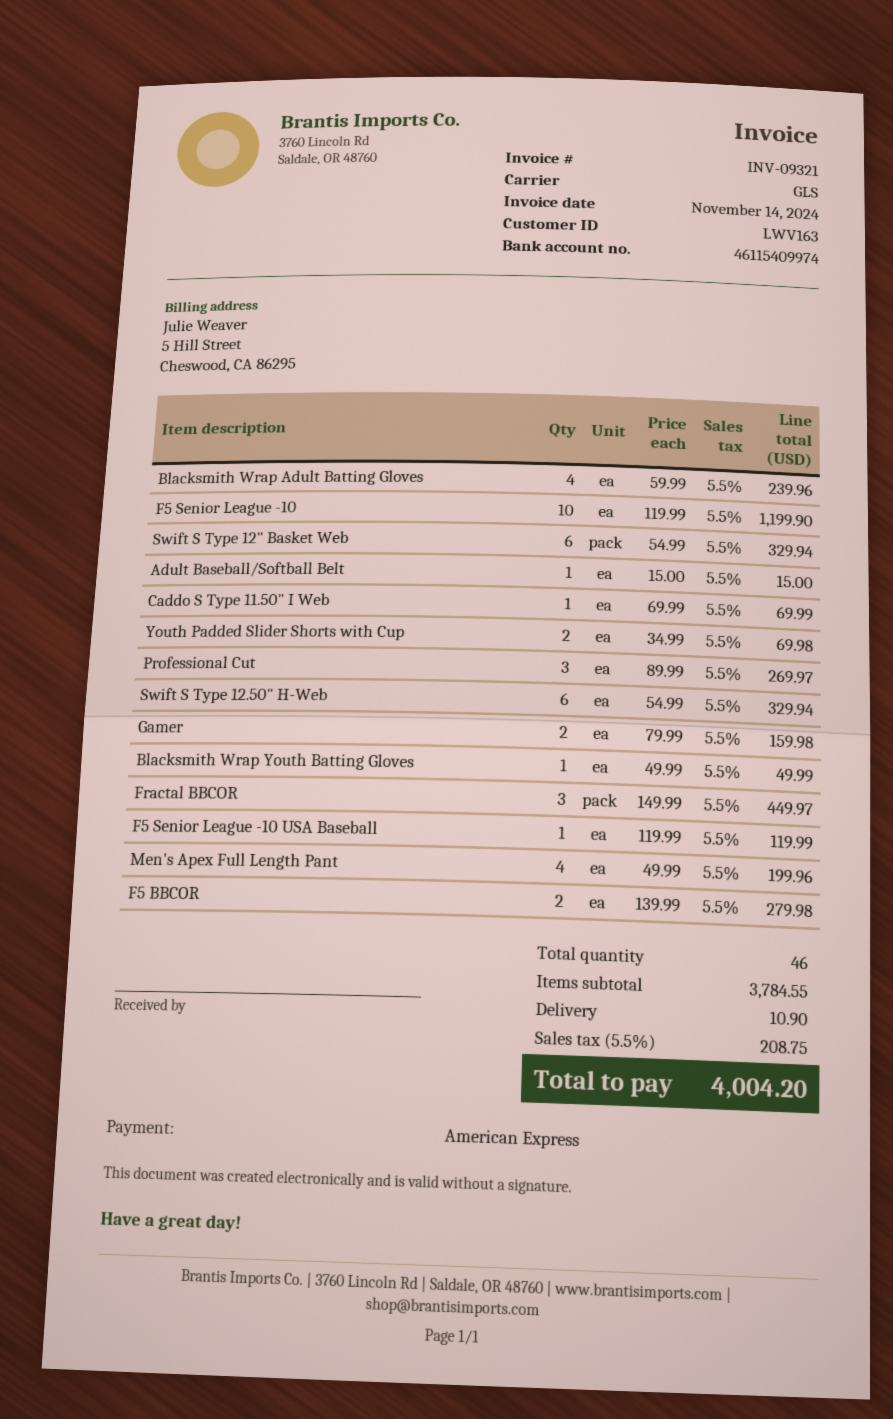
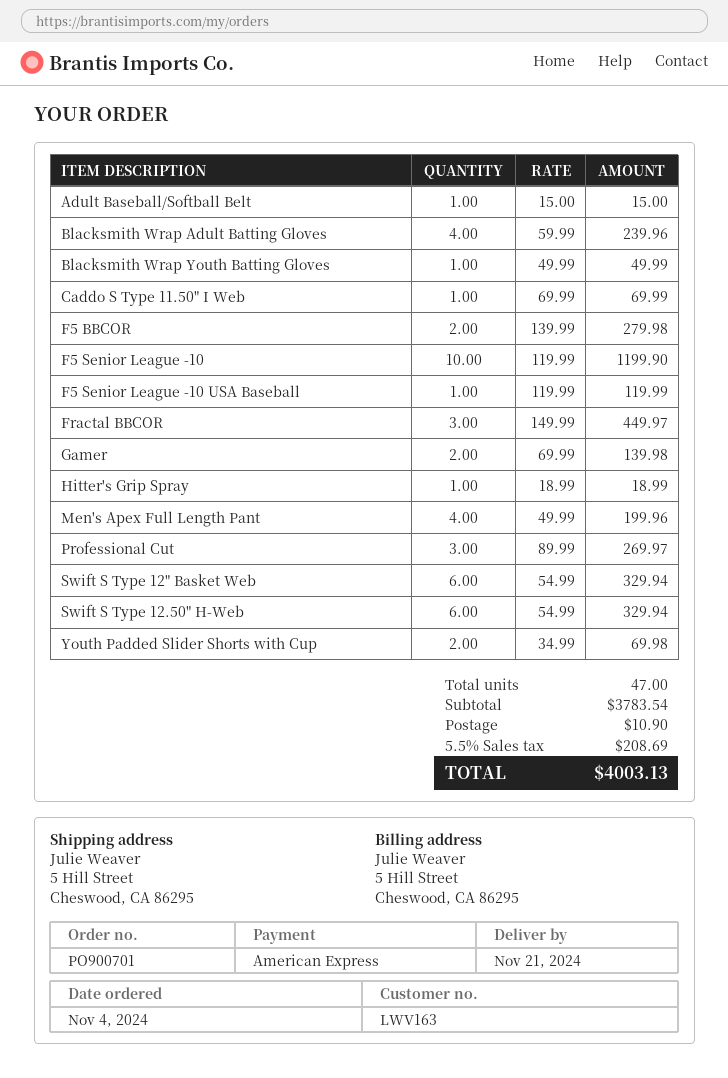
Gamer: 2 x 79.99 = 159.98 -> 2 x 69.99 = 139.98
Hitter's Grip Spray: none -> 1 x 18.99 = 18.99
total quantity: 46 -> 47
subtotal: 3784.55 -> 3783.54
tax: 5.5% = 208.75 -> 5.5% = 208.69
total: 4004.20 -> 4003.13

